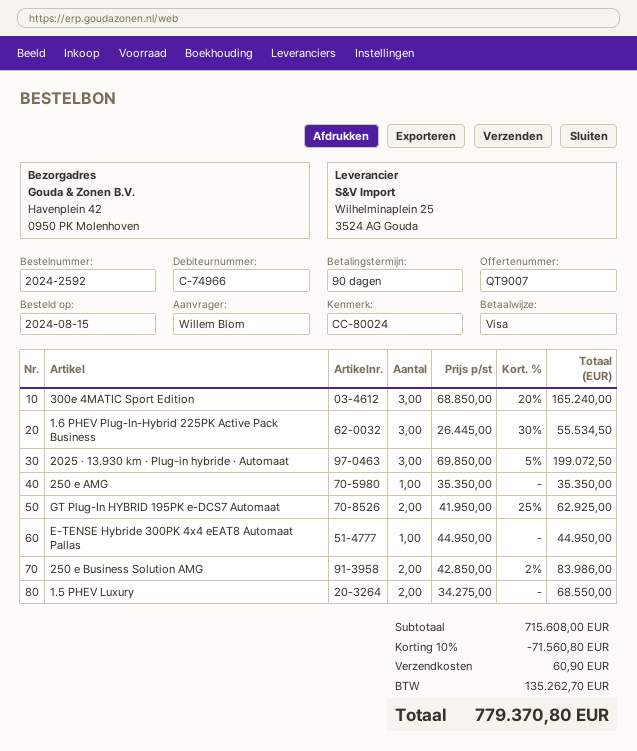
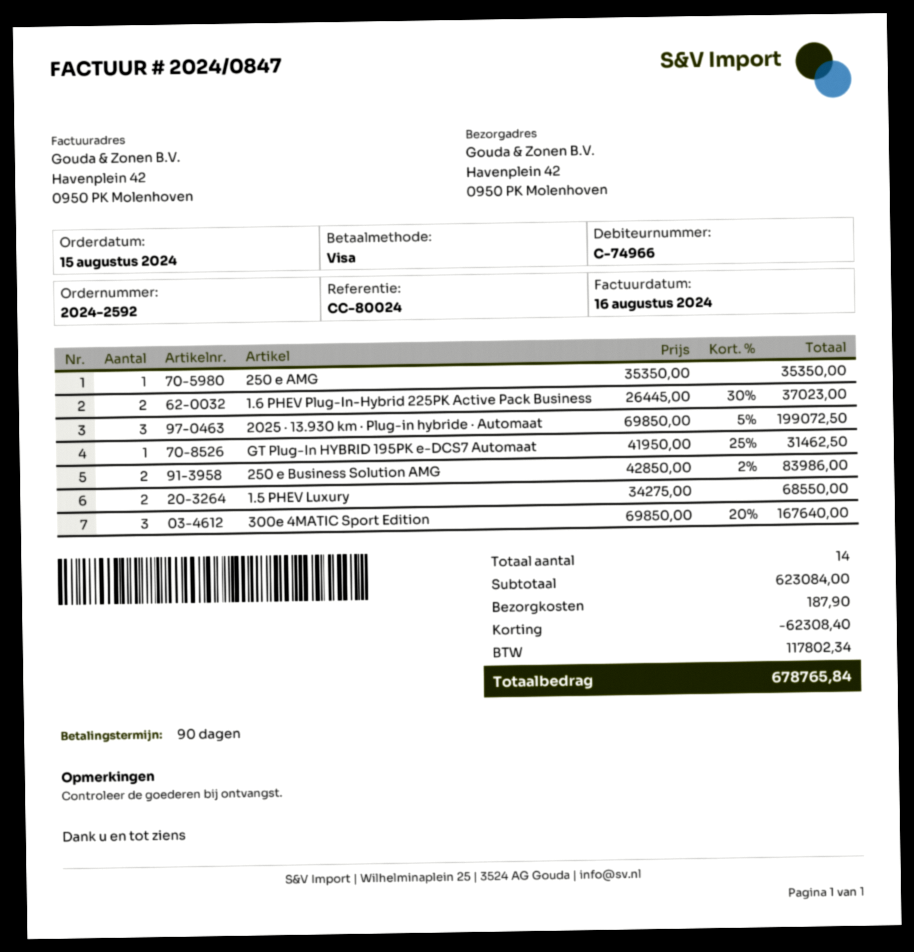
300e 4MATIC Sport Edition: 3 x 68850.00 - 20% = 165240.00 -> 3 x 69850.00 - 20% = 167640.00
1.6 PHEV Plug-In-Hybrid 225PK Active Pack Business: 3 x 26445.00 - 30% = 55534.50 -> 2 x 26445.00 - 30% = 37023.00
GT Plug-In HYBRID 195PK e-DCS7 Automaat: 2 x 41950.00 - 25% = 62925.00 -> 1 x 41950.00 - 25% = 31462.50
E-TENSE Hybride 300PK 4x4 eEAT8 Automaat Pallas: 1 x 44950.00 = 44950.00 -> none
subtotal: 715608.00 -> 623084.00
discount: 71560.80 -> 62308.40
shipping: 60.90 -> 187.90
tax: 135262.70 -> 117802.34
total: 779370.80 -> 678765.84

